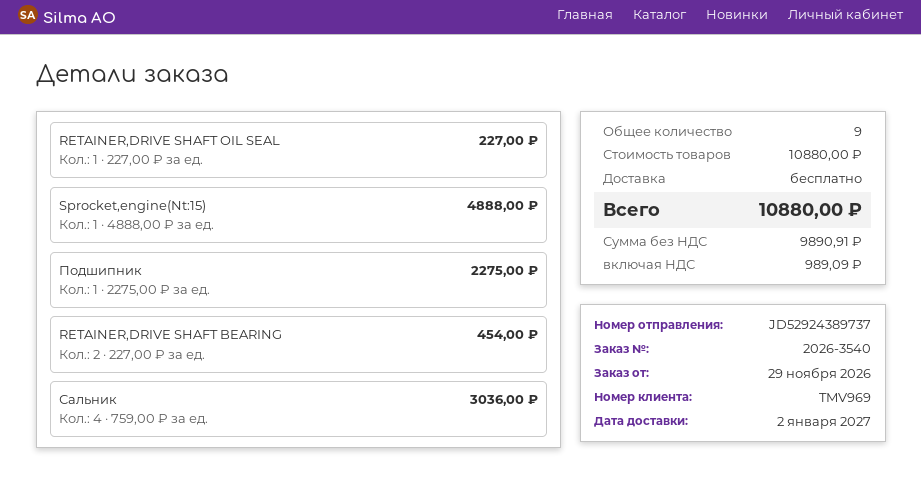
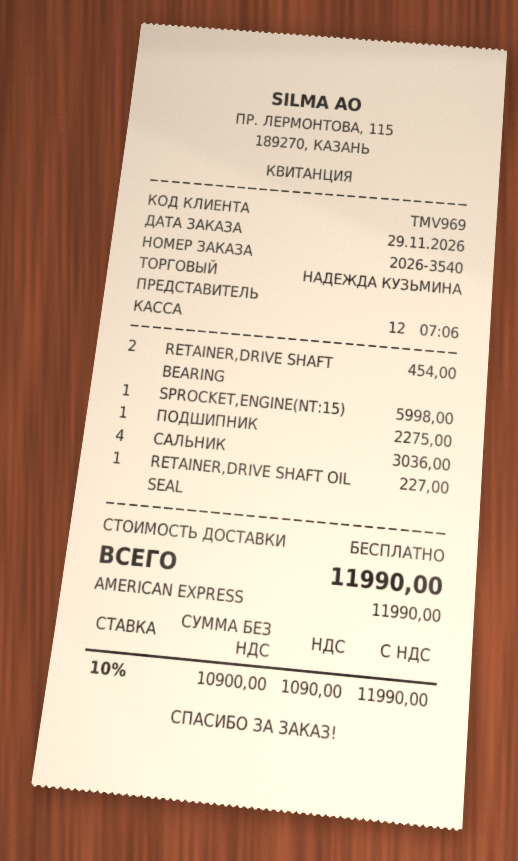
Sprocket,engine(Nt:15): 1 for 4888.00 -> 1 for 5998.00
net: 9890.91 -> 10900.00
tax: 989.09 -> 1090.00
total: 10880.00 -> 11990.00

